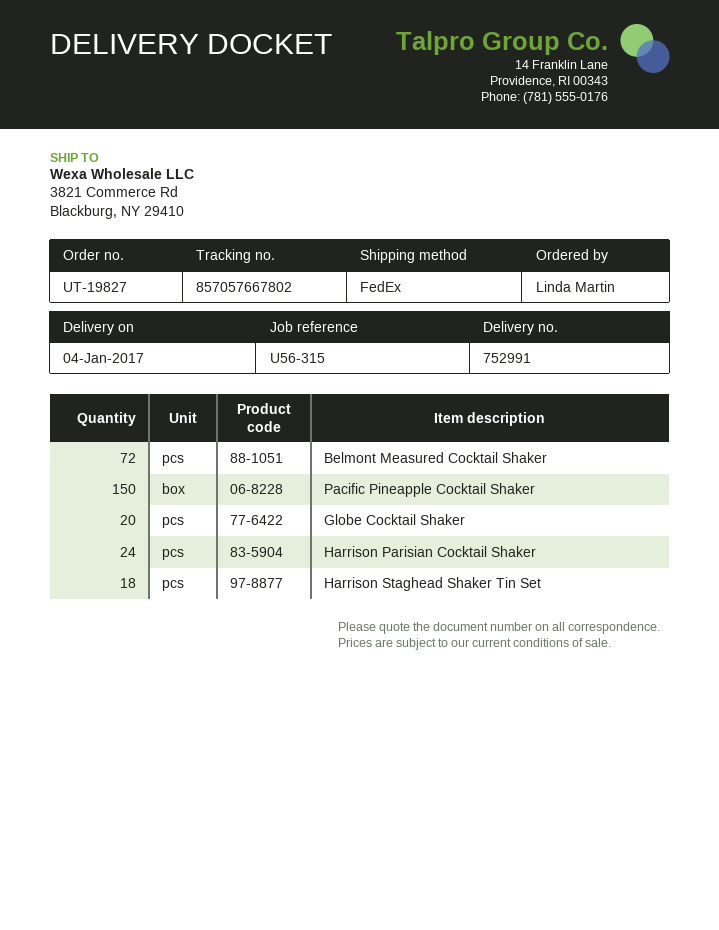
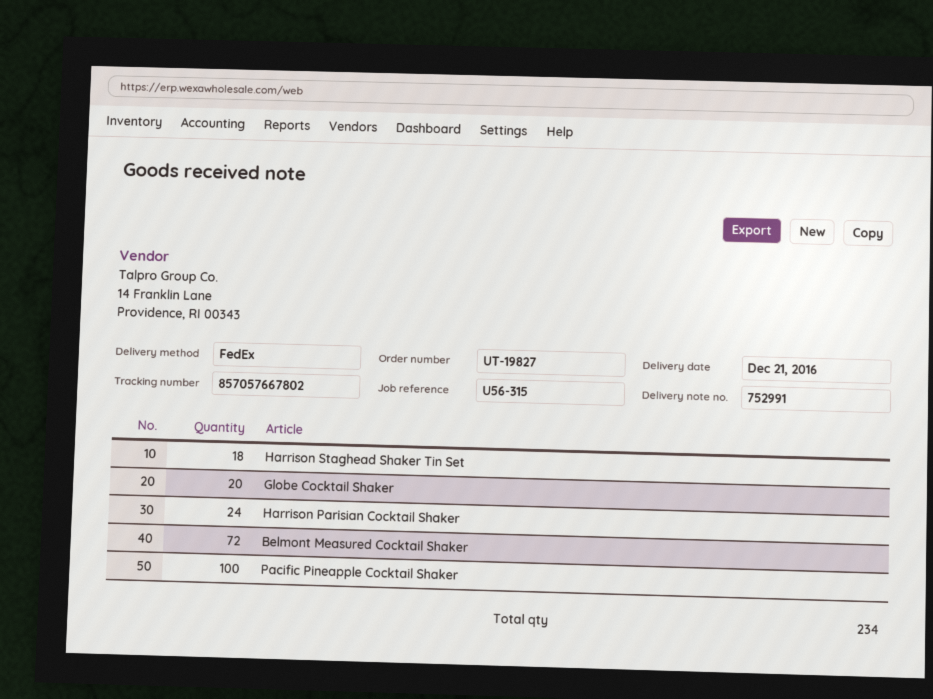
delivery date: 2017-01-04 -> 2016-12-21
Pacific Pineapple Cocktail Shaker: 150 -> 100

